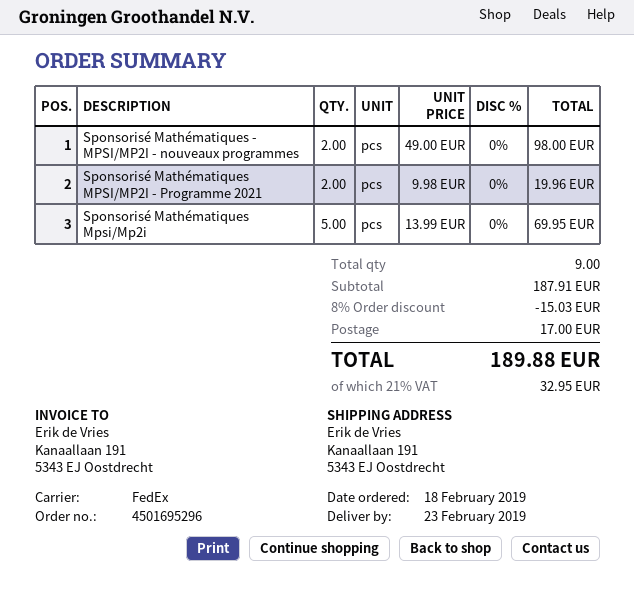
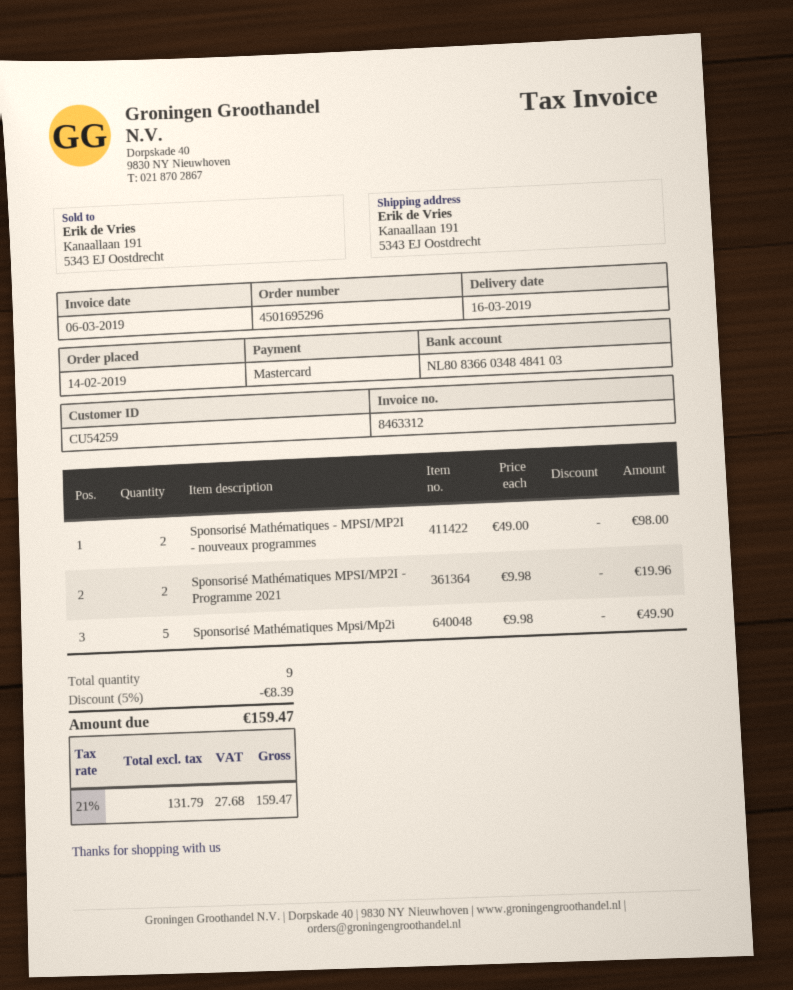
order date: 2019-02-18 -> 2019-02-14
delivery date: 2019-02-23 -> 2019-03-16
Sponsorisé Mathématiques Mpsi/Mp2i: 5 x 13.99 = 69.95 -> 5 x 9.98 = 49.90
discount: 8% = 15.03 -> 5% = 8.39
shipping: 17.00 -> none
tax: 21% = 32.95 -> 21% = 27.68
total: 189.88 -> 159.47

